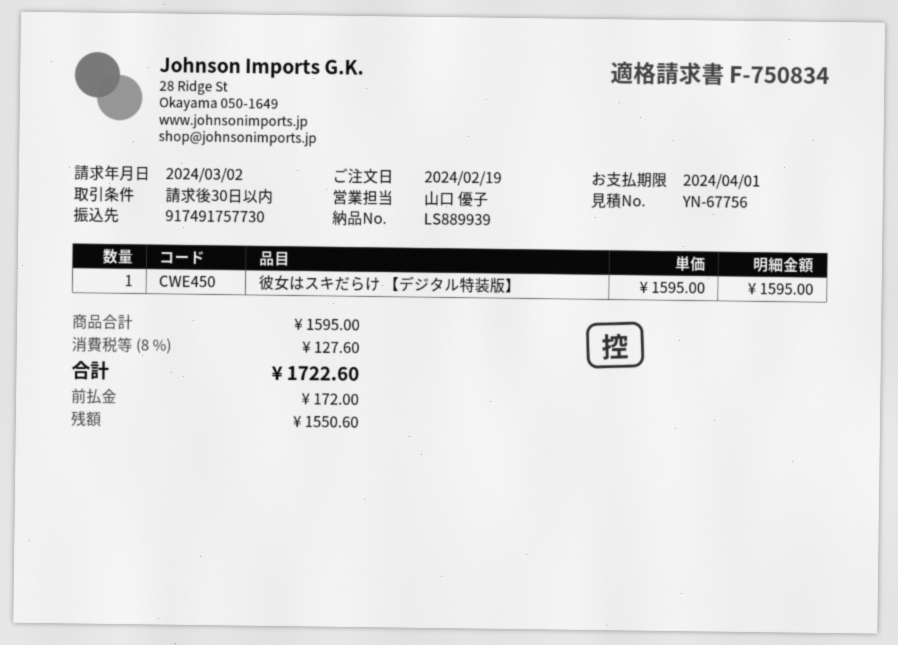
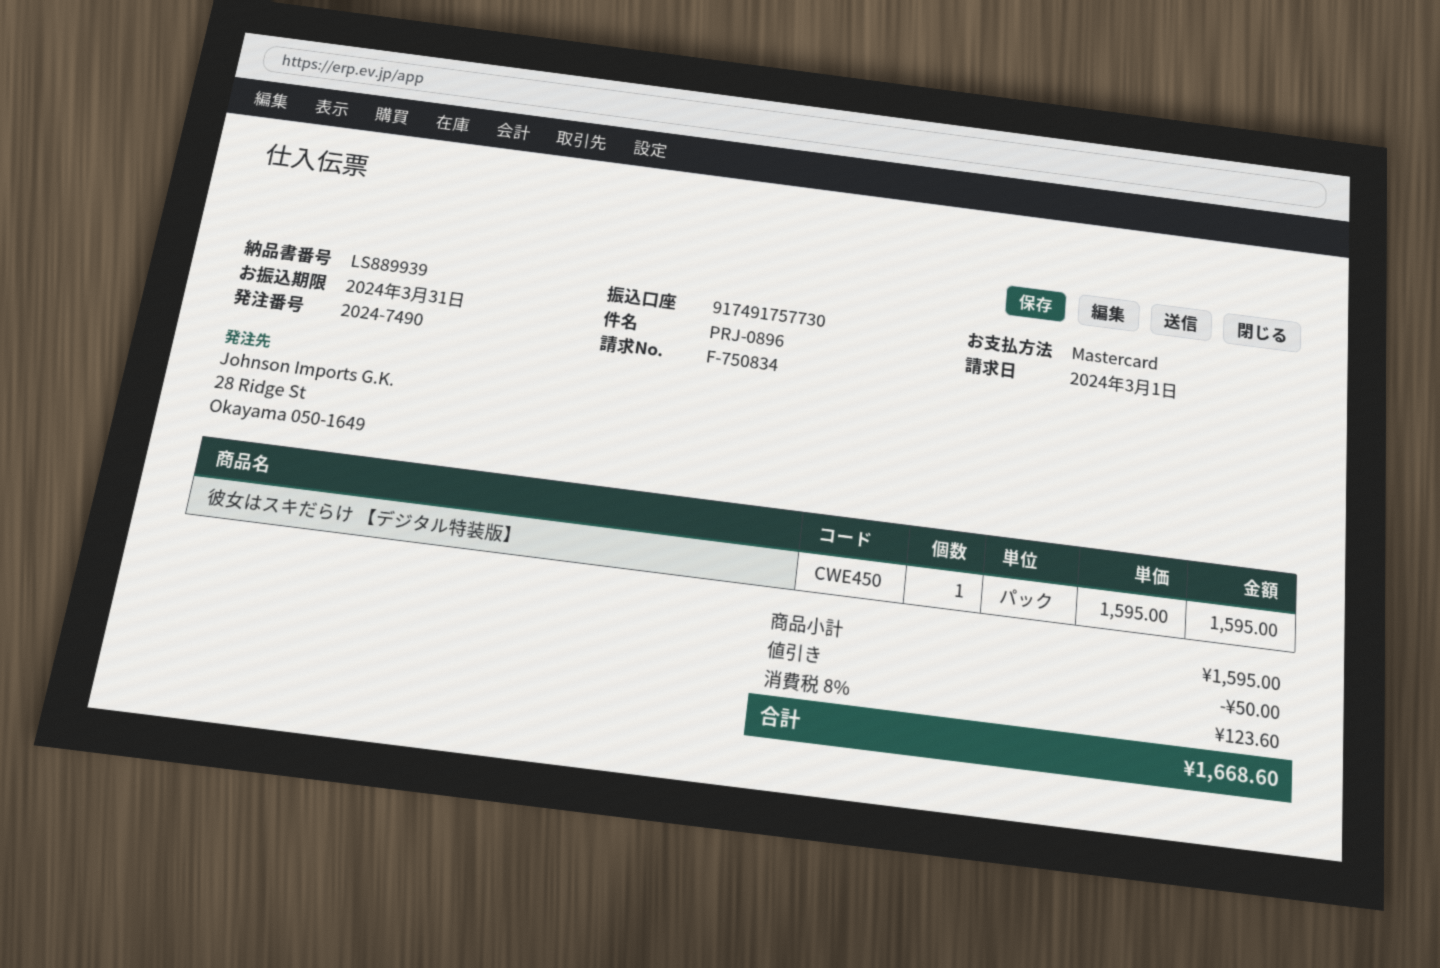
invoice date: 2024-03-02 -> 2024-03-01
due date: 2024-04-01 -> 2024-03-31
discount: none -> 50.00
tax: 8% = 127.60 -> 8% = 123.60
total: 1722.60 -> 1668.60

